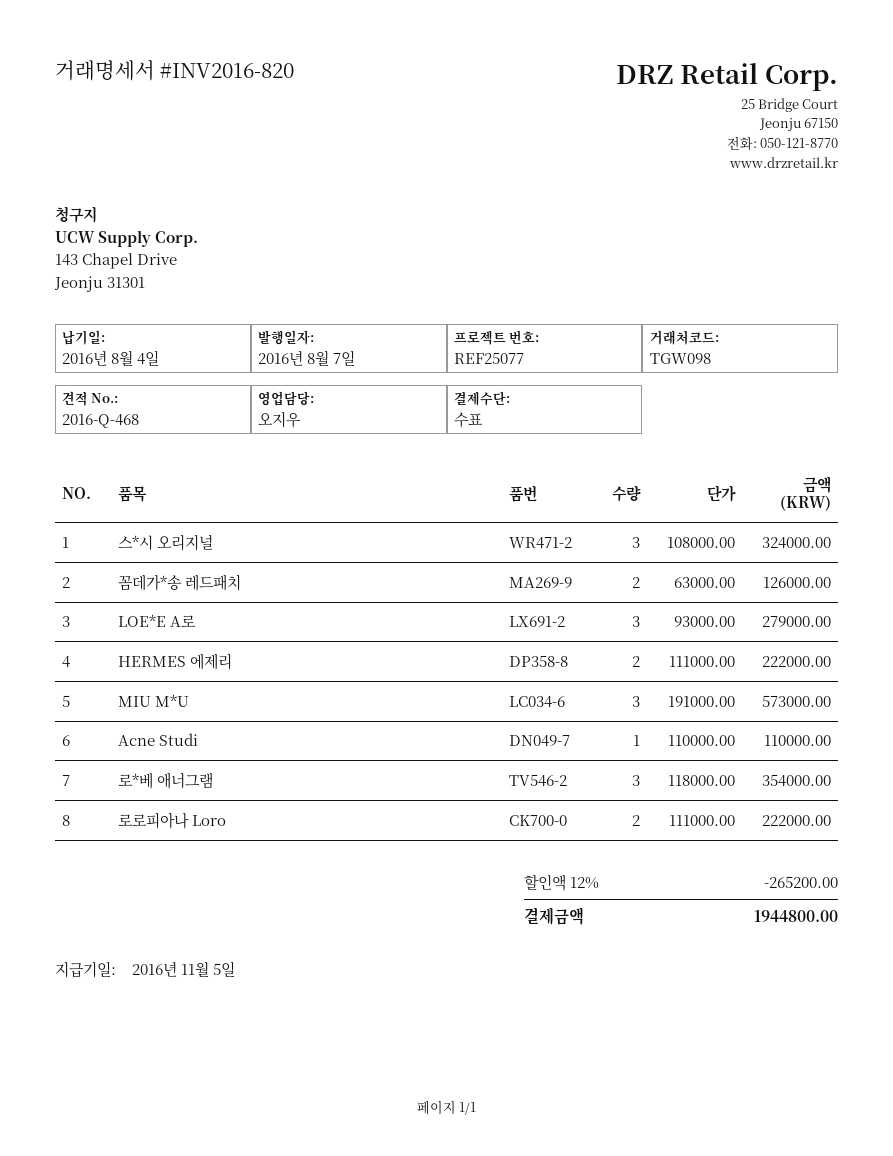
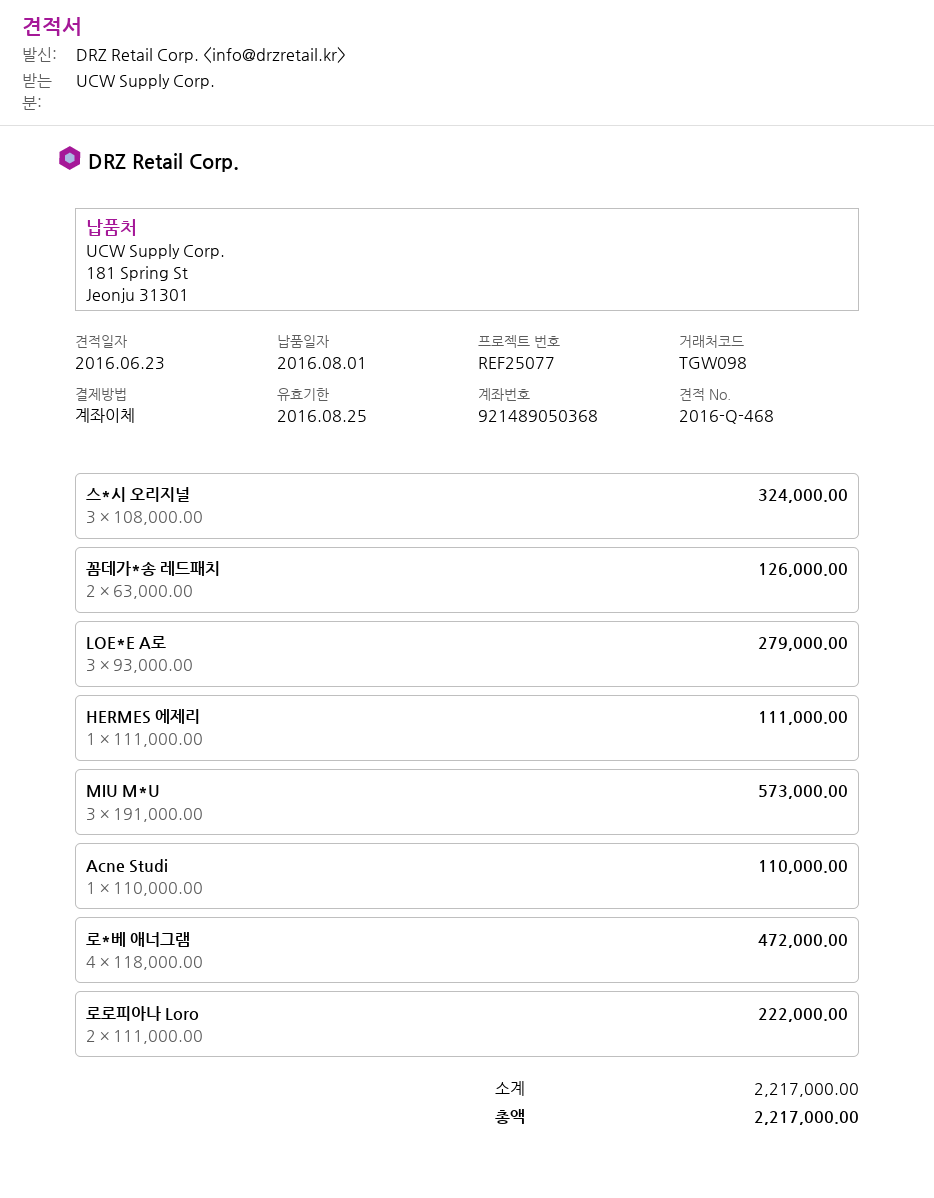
delivery date: 2016-08-04 -> 2016-08-01
payment method: cheque -> bank transfer
HERMES 에제리: 2 x 111000.00 = 222000.00 -> 1 x 111000.00 = 111000.00
로*베 애너그램: 3 x 118000.00 = 354000.00 -> 4 x 118000.00 = 472000.00
discount: 12% = 265200.00 -> none
total: 1944800.00 -> 2217000.00

